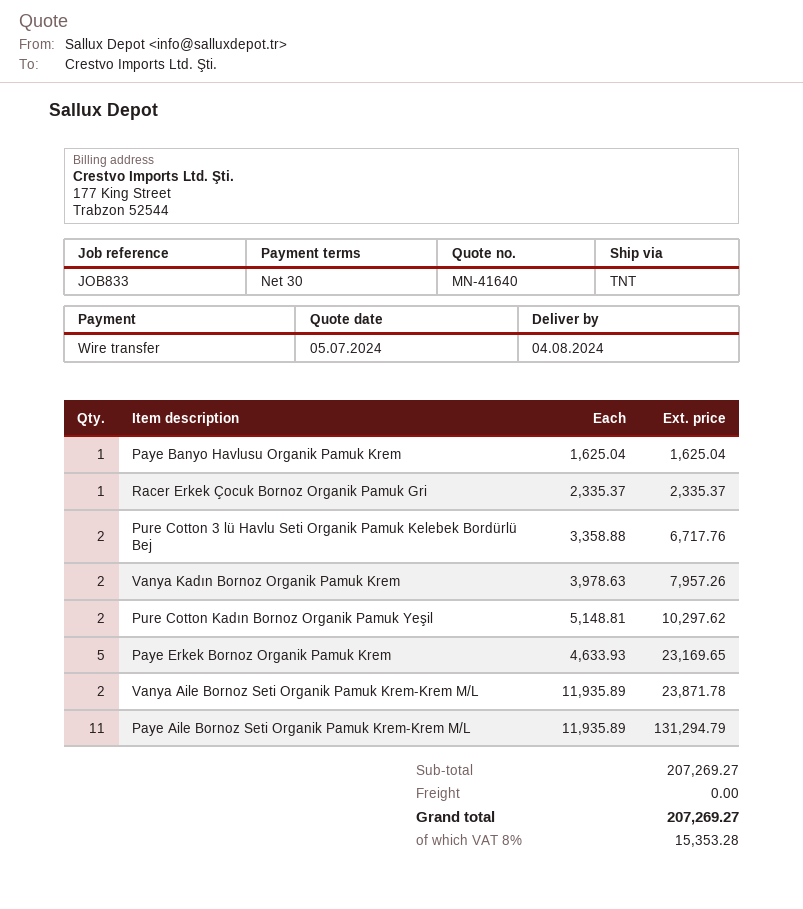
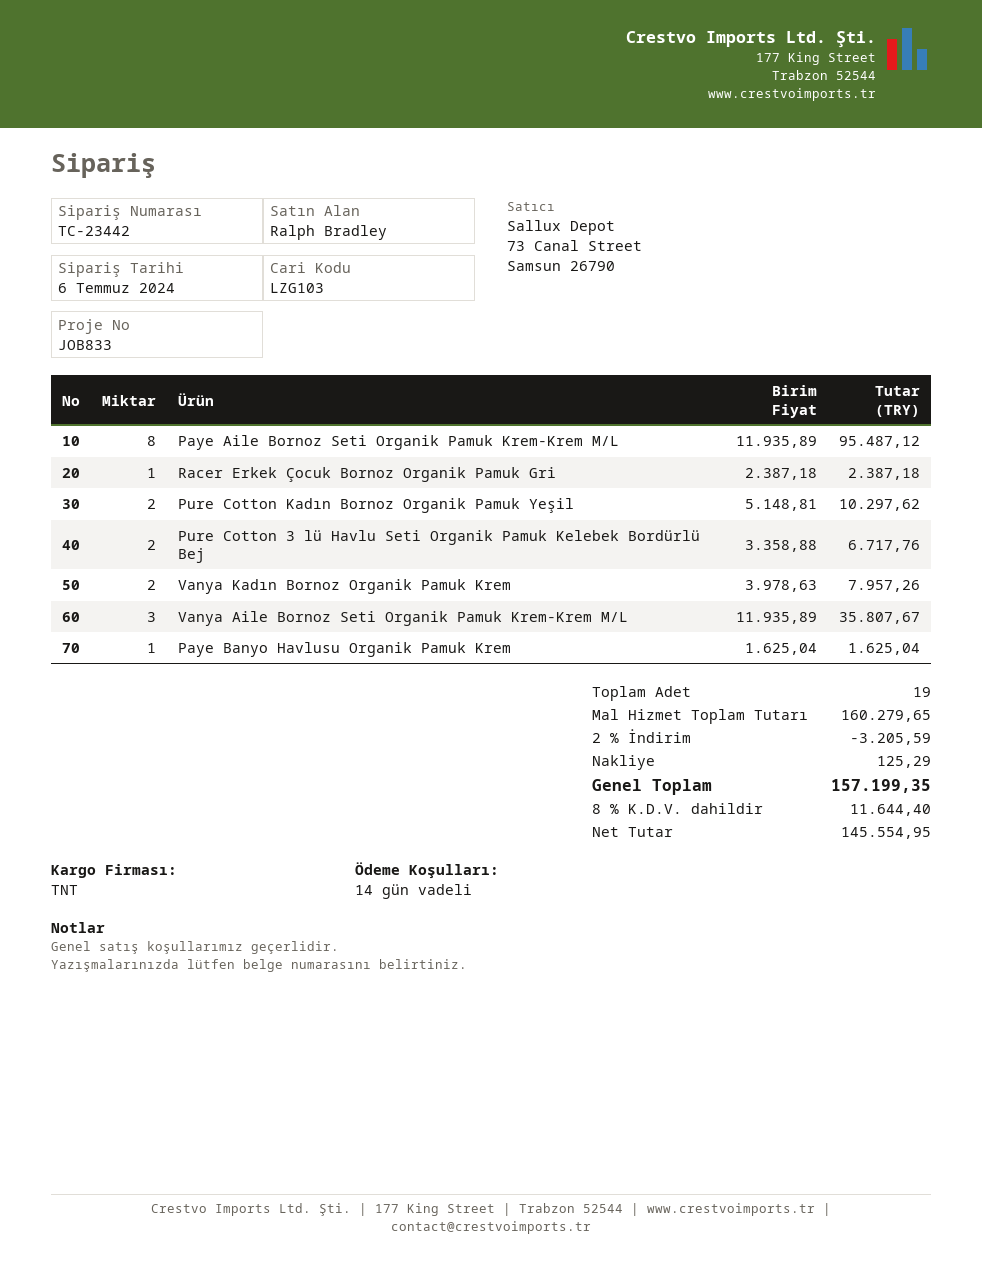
payment terms: 30 days -> 14 days
Racer Erkek Çocuk Bornoz Organik Pamuk Gri: 1 x 2335.37 = 2335.37 -> 1 x 2387.18 = 2387.18
Paye Erkek Bornoz Organik Pamuk Krem: 5 x 4633.93 = 23169.65 -> none
Vanya Aile Bornoz Seti Organik Pamuk Krem-Krem M/L: 2 x 11935.89 = 23871.78 -> 3 x 11935.89 = 35807.67
Paye Aile Bornoz Seti Organik Pamuk Krem-Krem M/L: 11 x 11935.89 = 131294.79 -> 8 x 11935.89 = 95487.12
subtotal: 207269.27 -> 160279.65
discount: none -> 2% = 3205.59
shipping: 0.00 -> 125.29
tax: 8% = 15353.28 -> 8% = 11644.40
total: 207269.27 -> 157199.35

